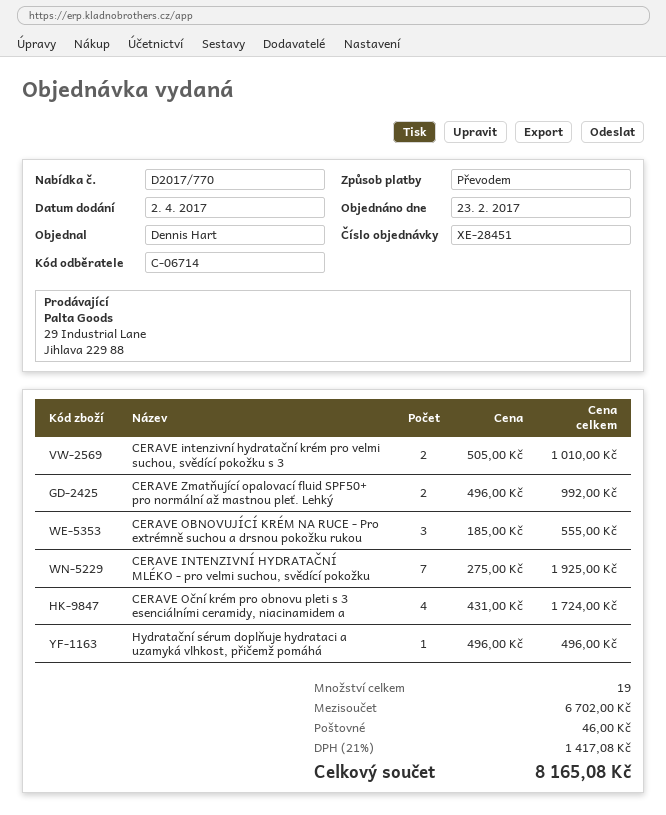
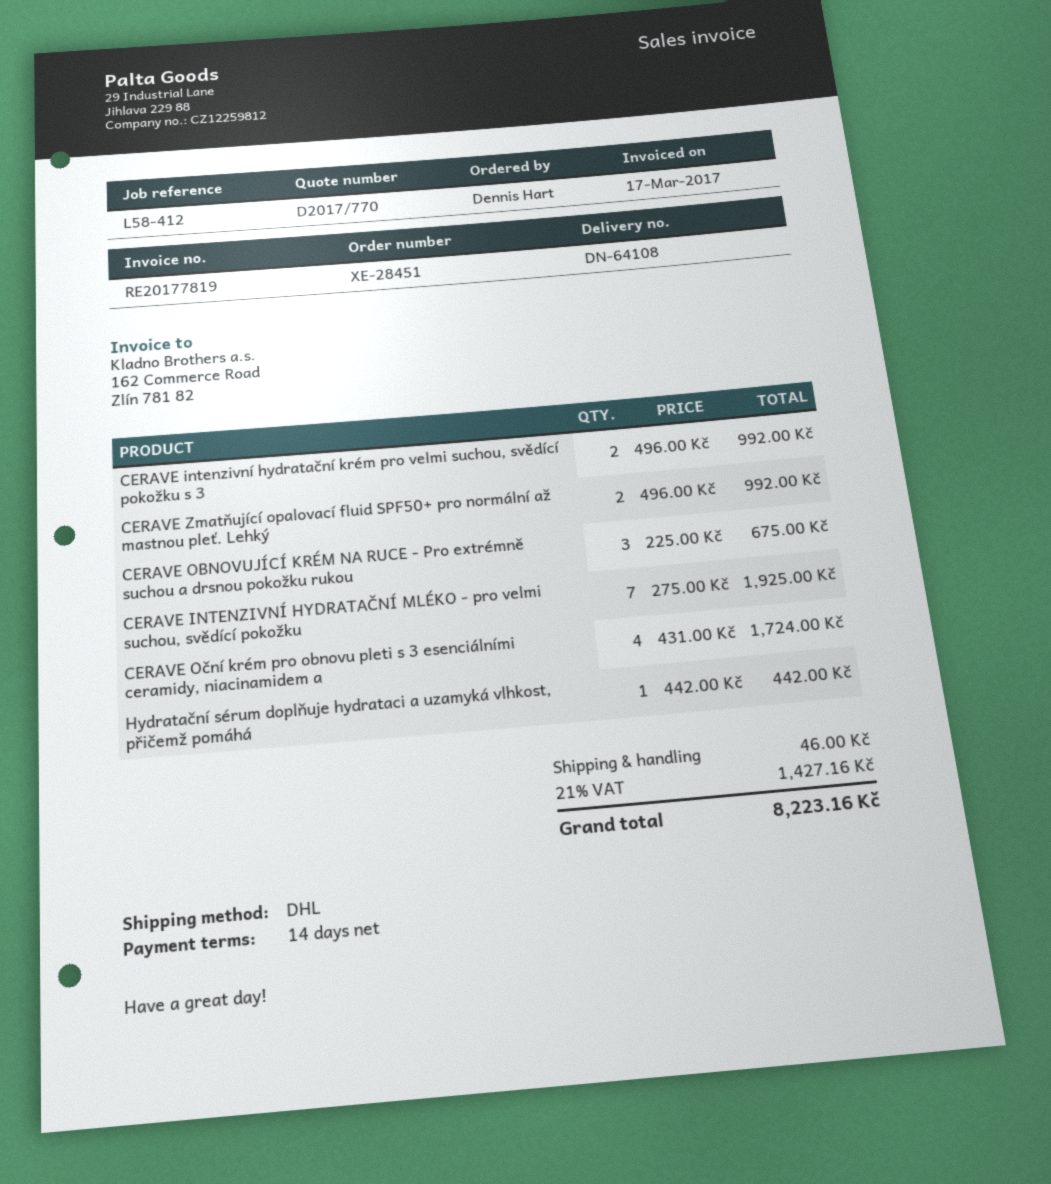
CERAVE intenzivní hydratační krém pro velmi suchou, svědící pokožku s 3: 2 x 505.00 = 1010.00 -> 2 x 496.00 = 992.00
CERAVE OBNOVUJÍCÍ KRÉM NA RUCE - Pro extrémně suchou a drsnou pokožku rukou: 3 x 185.00 = 555.00 -> 3 x 225.00 = 675.00
Hydratační sérum doplňuje hydrataci a uzamyká vlhkost, přičemž pomáhá: 1 x 496.00 = 496.00 -> 1 x 442.00 = 442.00
tax: 21% = 1417.08 -> 21% = 1427.16
total: 8165.08 -> 8223.16

